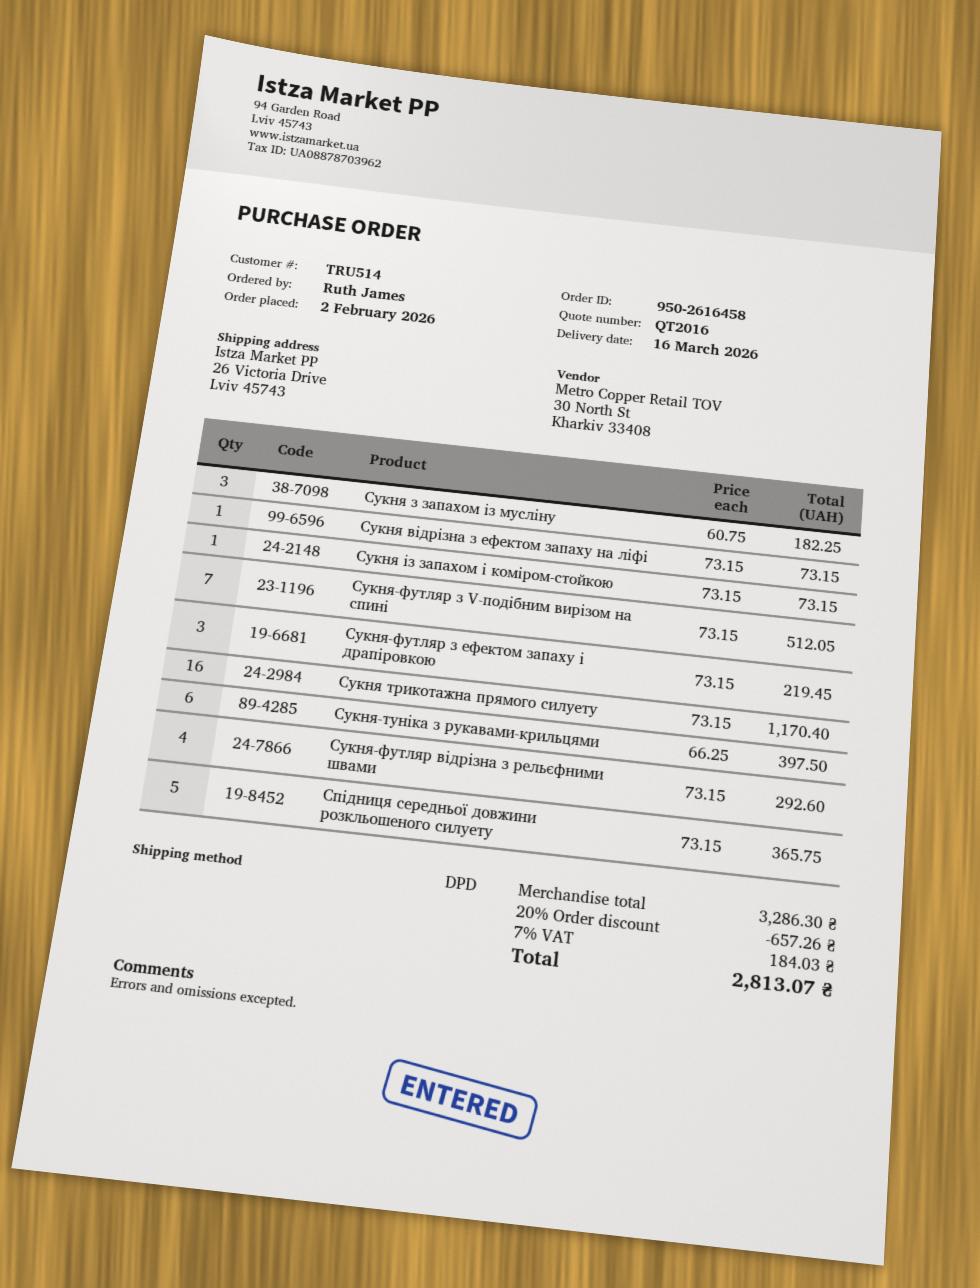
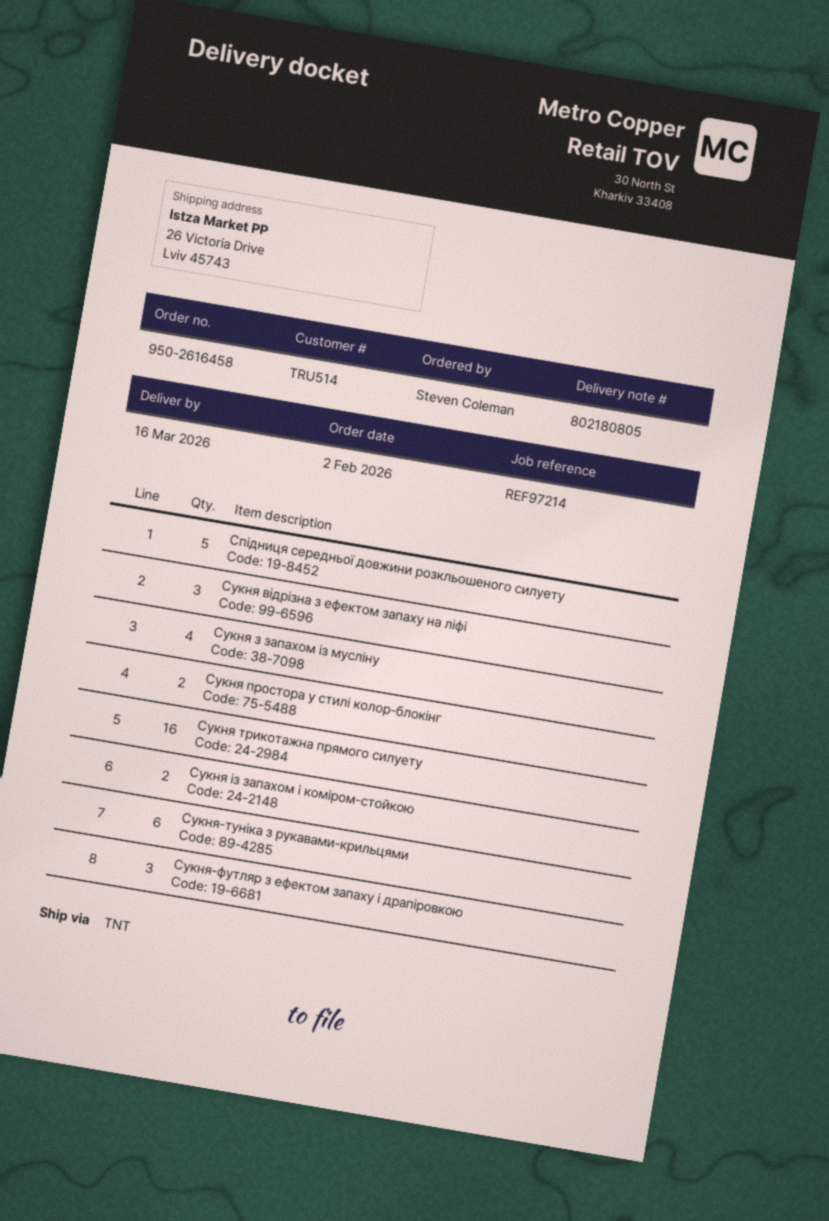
ordered by: Ruth James -> Steven Coleman
shipping method: DPD -> TNT
Сукня з запахом із мусліну: 3 -> 4
Сукня відрізна з ефектом запаху на ліфі: 1 -> 3
Сукня із запахом і коміром-стойкою: 1 -> 2
Сукня-футляр з V-подібним вирізом на спині: 7 -> none
Сукня-футляр відрізна з рельєфними швами: 4 -> none
Сукня простора у стилі колор-блокінг: none -> 2

